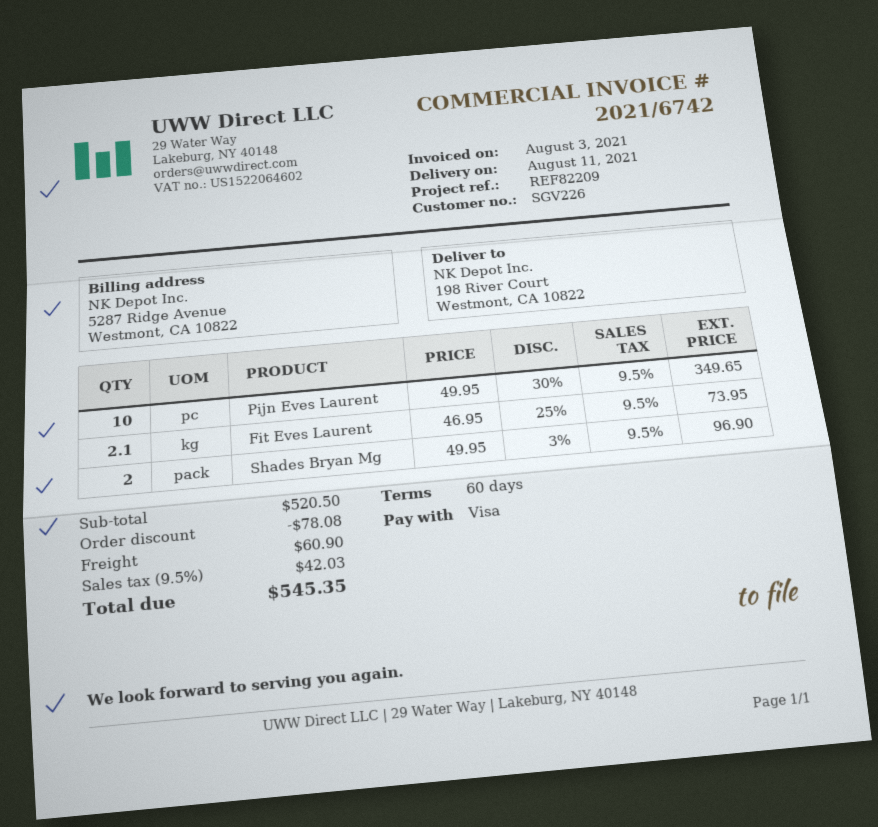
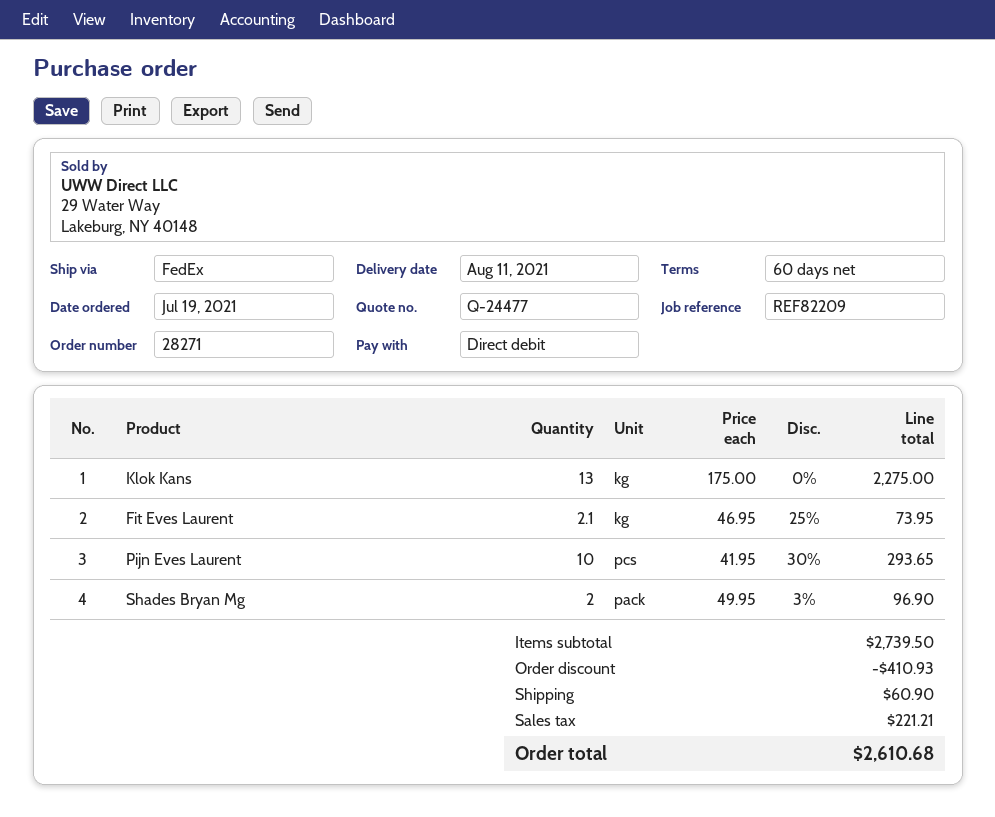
payment method: Visa -> direct debit
Pijn Eves Laurent: 10 x 49.95 - 30% = 349.65 -> 10 x 41.95 - 30% = 293.65
Klok Kans: none -> 13 x 175.00 = 2275.00
subtotal: 520.50 -> 2739.50
discount: 78.08 -> 410.93
tax: 42.03 -> 221.21
total: 545.35 -> 2610.68

